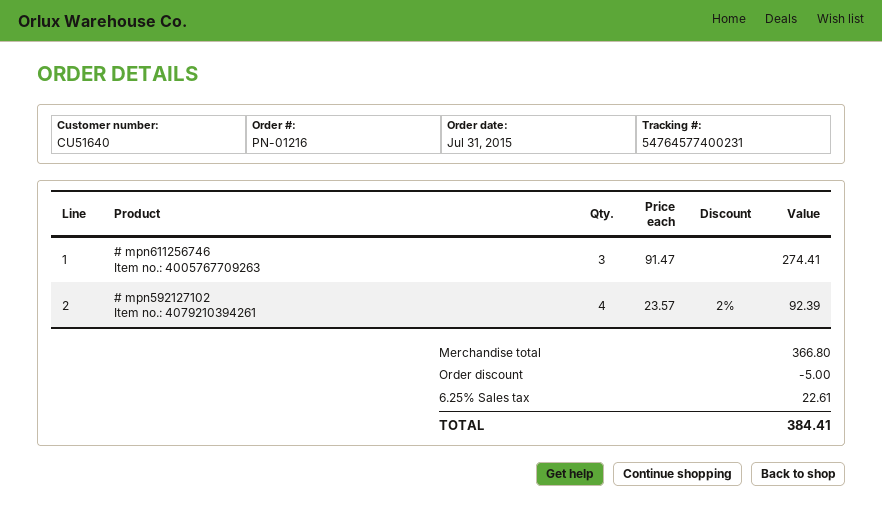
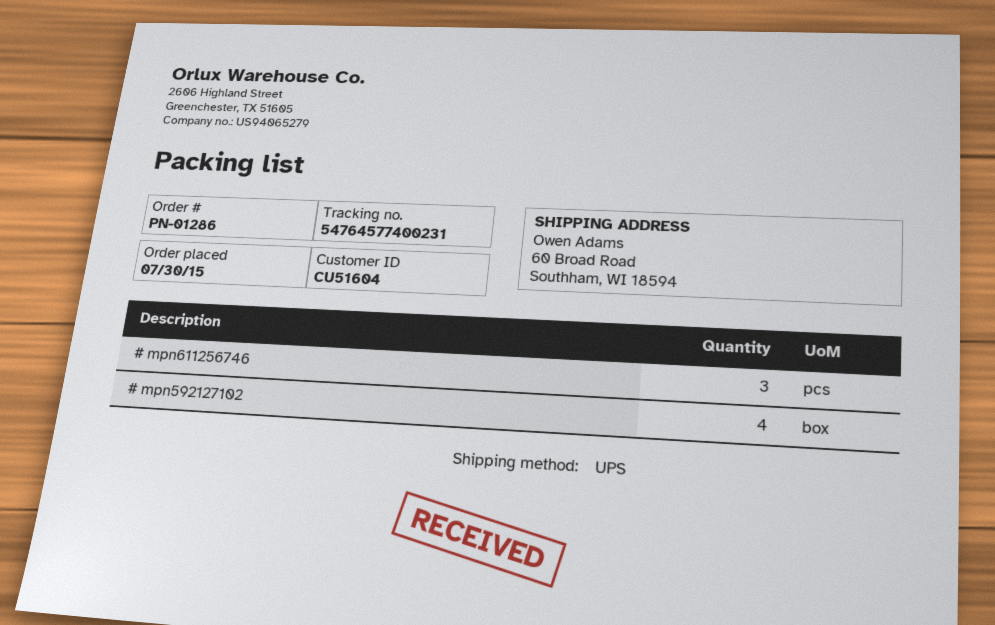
order number: PN-01216 -> PN-01286
order date: 2015-07-31 -> 2015-07-30
customer number: CU51640 -> CU51604

